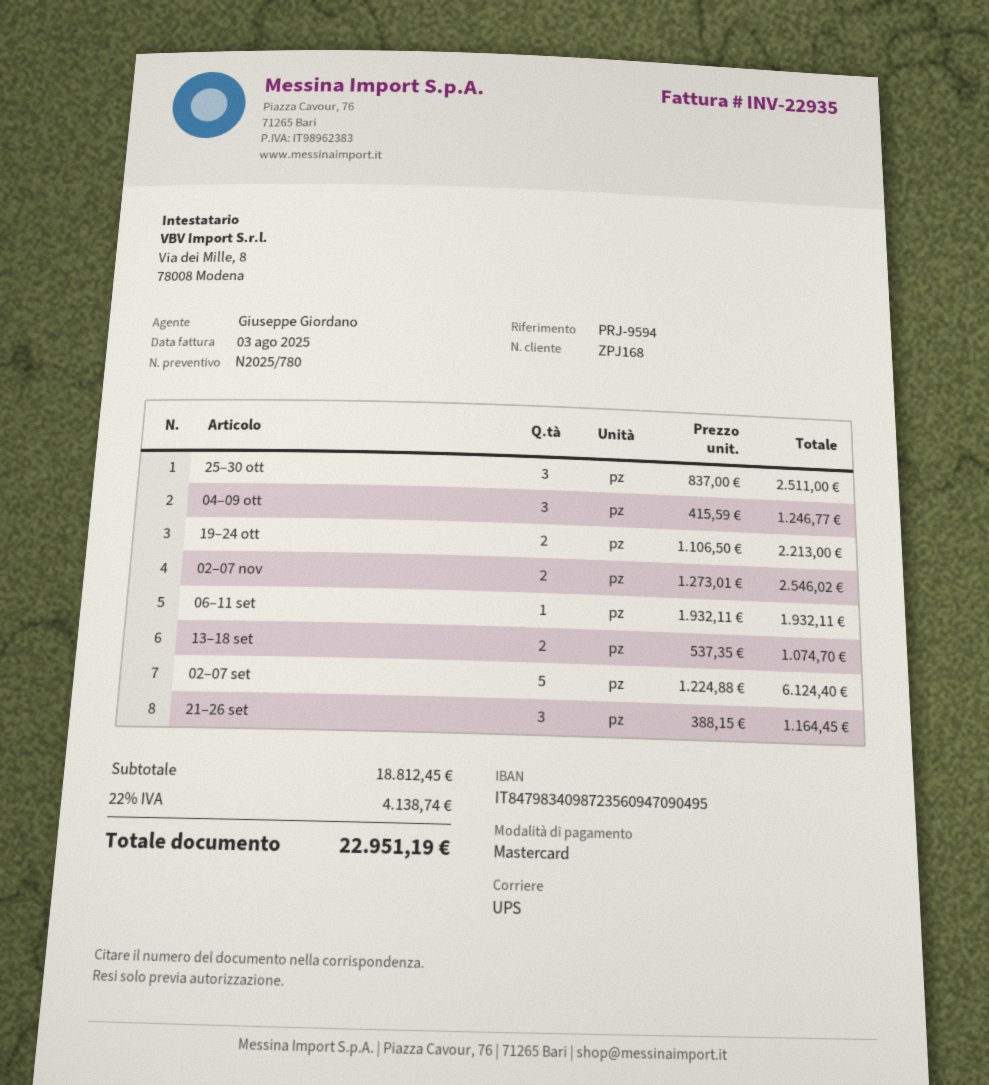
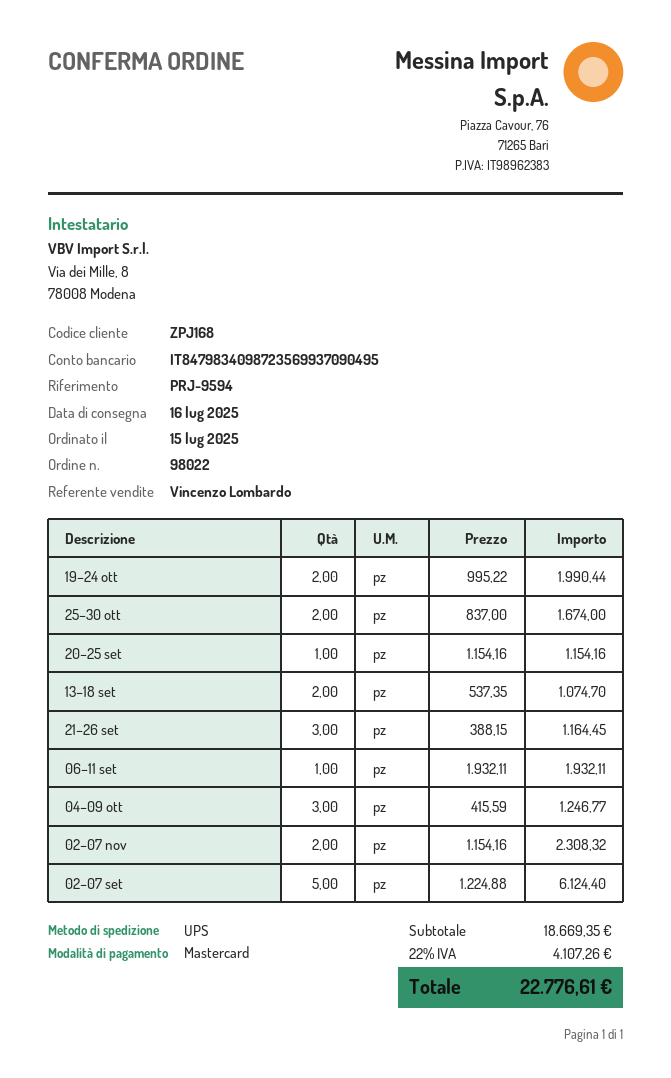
sales rep: Giuseppe Giordano -> Vincenzo Lombardo
bank account: IT8479834098723560947090495 -> IT8479834098723569937090495
25–30 ott: 3 x 837.00 = 2511.00 -> 2 x 837.00 = 1674.00
19–24 ott: 2 x 1106.50 = 2213.00 -> 2 x 995.22 = 1990.44
02–07 nov: 2 x 1273.01 = 2546.02 -> 2 x 1154.16 = 2308.32
20–25 set: none -> 1 x 1154.16 = 1154.16
subtotal: 18812.45 -> 18669.35
tax: 22% = 4138.74 -> 22% = 4107.26
total: 22951.19 -> 22776.61

